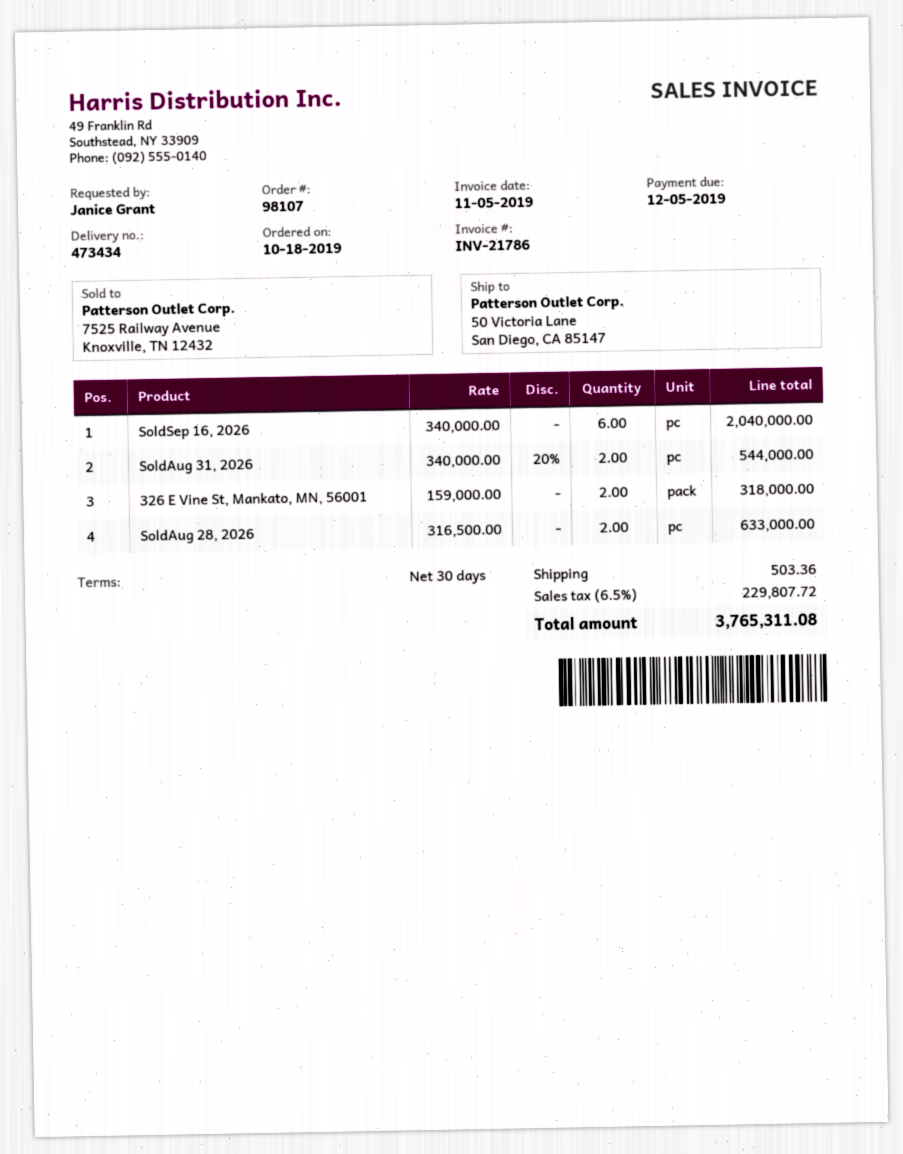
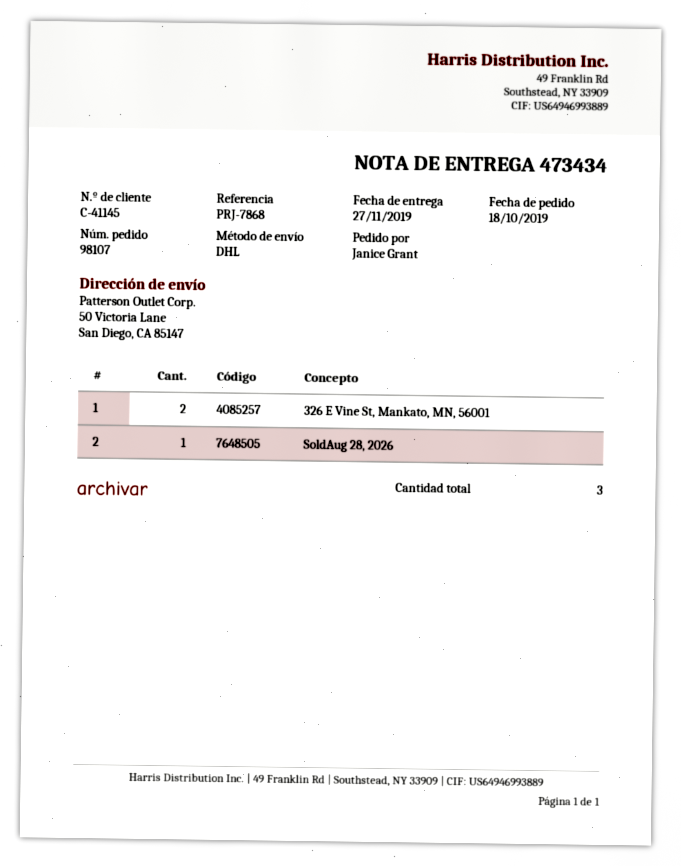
SoldSep 16, 2026: 6 -> none
SoldAug 31, 2026: 2 -> none
SoldAug 28, 2026: 2 -> 1

